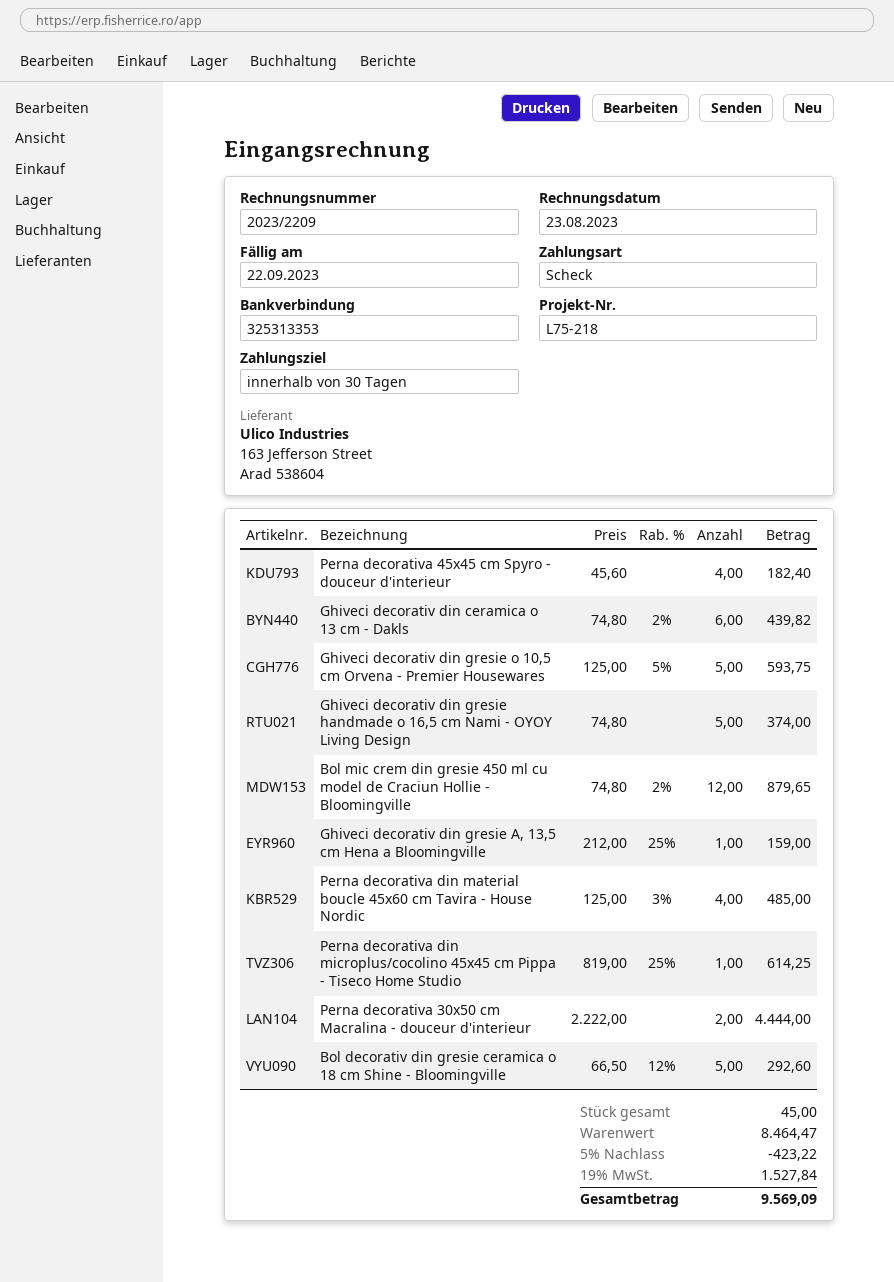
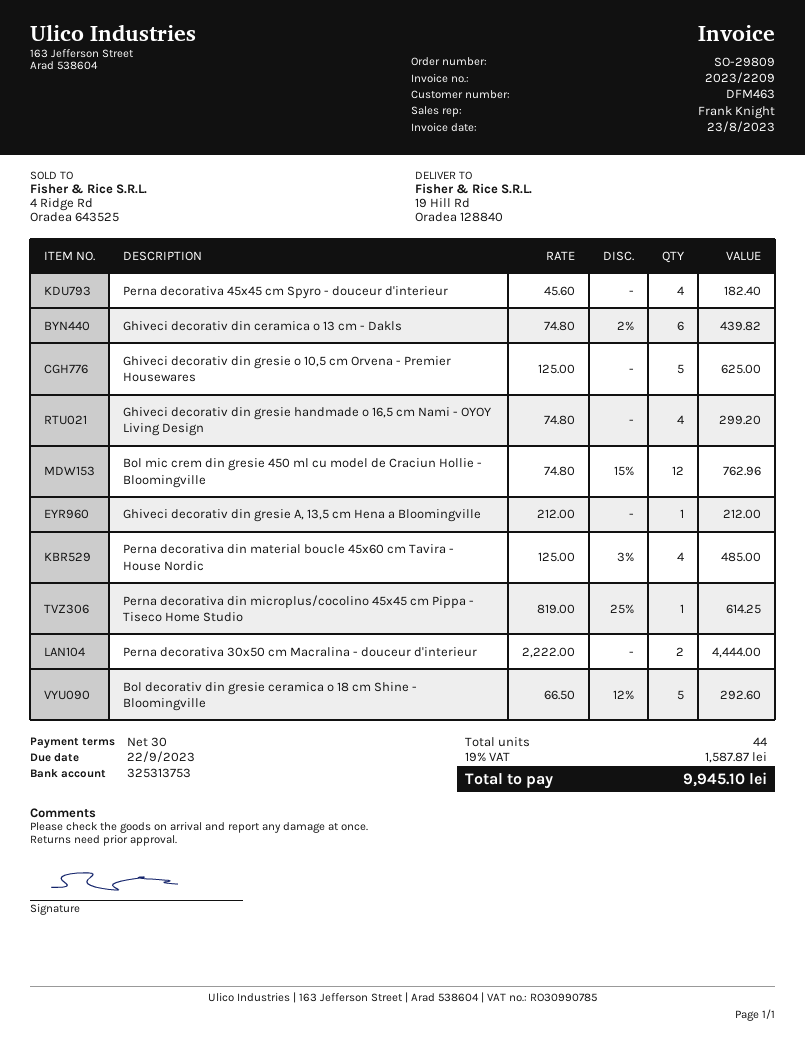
bank account: 325313353 -> 325313753
Ghiveci decorativ din gresie o 10,5 cm Orvena - Premier Housewares: 5 x 125.00 - 5% = 593.75 -> 5 x 125.00 = 625.00
Ghiveci decorativ din gresie handmade o 16,5 cm Nami - OYOY Living Design: 5 x 74.80 = 374.00 -> 4 x 74.80 = 299.20
Bol mic crem din gresie 450 ml cu model de Craciun Hollie - Bloomingville: 12 x 74.80 - 2% = 879.65 -> 12 x 74.80 - 15% = 762.96
Ghiveci decorativ din gresie A, 13,5 cm Hena a Bloomingville: 1 x 212.00 - 25% = 159.00 -> 1 x 212.00 = 212.00
total quantity: 45 -> 44
discount: 5% = 423.22 -> none
tax: 19% = 1527.84 -> 19% = 1587.87
total: 9569.09 -> 9945.10

